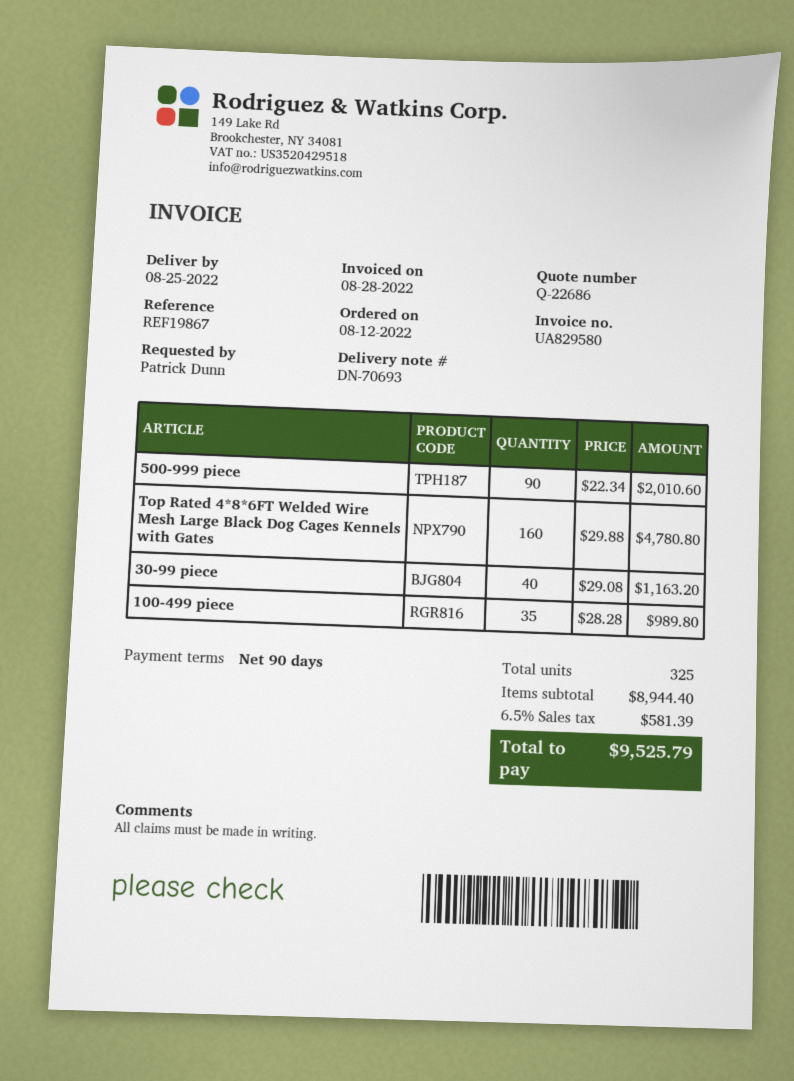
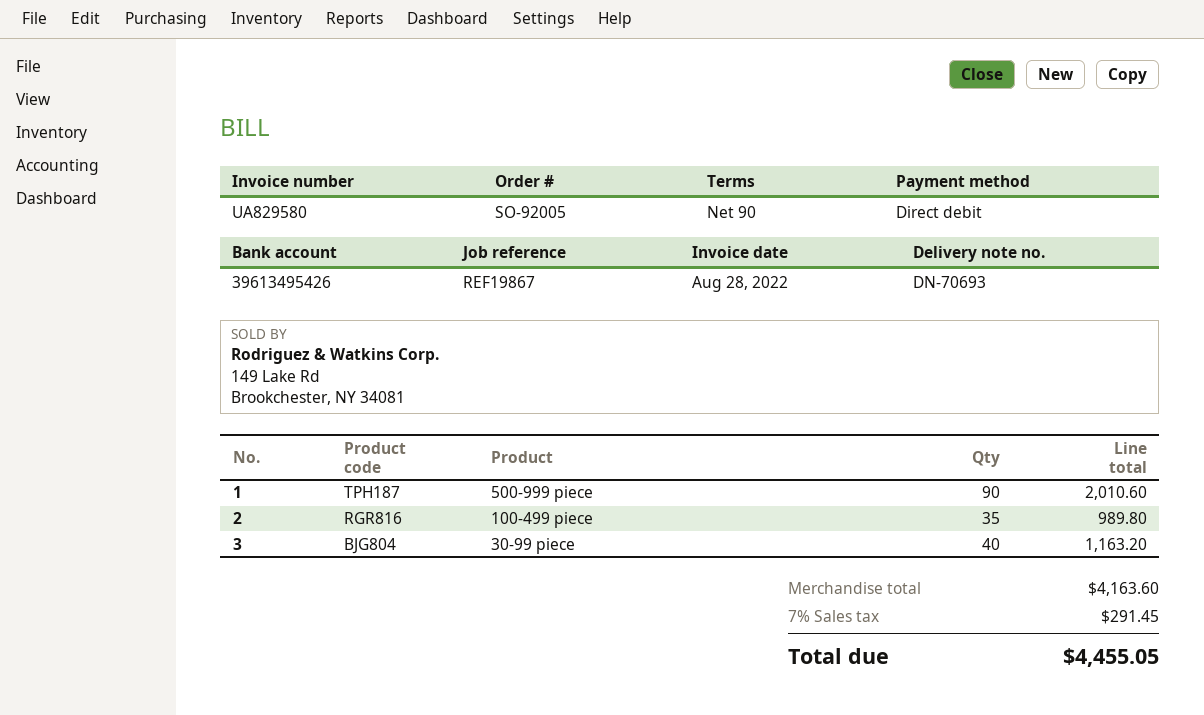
Top Rated 4*8*6FT Welded Wire Mesh Large Black Dog Cages Kennels with Gates: 160 for 4780.80 -> none
subtotal: 8944.40 -> 4163.60
tax: 6.5% = 581.39 -> 7% = 291.45
total: 9525.79 -> 4455.05

